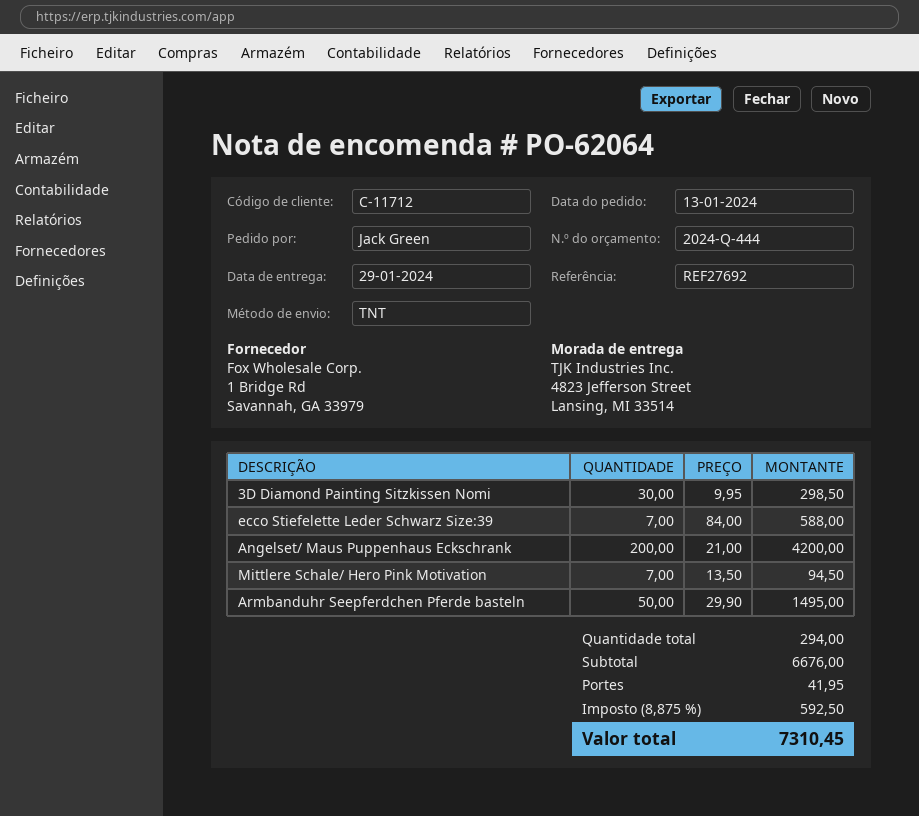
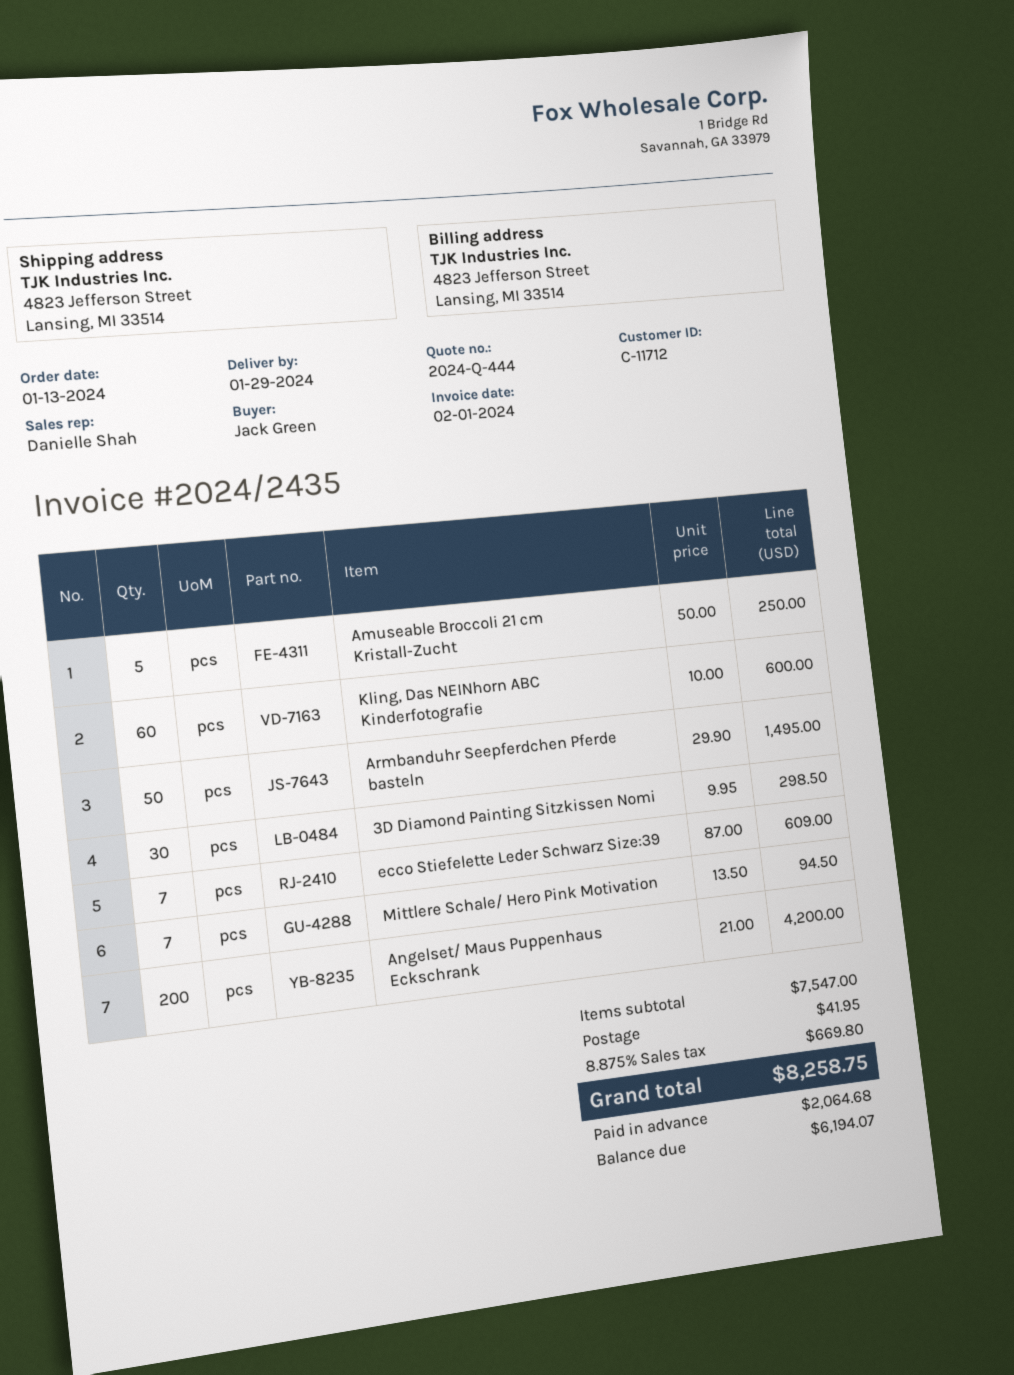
ecco Stiefelette Leder Schwarz Size:39: 7 x 84.00 = 588.00 -> 7 x 87.00 = 609.00
Amuseable Broccoli 21 cm Kristall-Zucht: none -> 5 x 50.00 = 250.00
Kling, Das NEINhorn ABC Kinderfotografie: none -> 60 x 10.00 = 600.00
subtotal: 6676.00 -> 7547.00
tax: 8.875% = 592.50 -> 8.875% = 669.80
total: 7310.45 -> 8258.75

